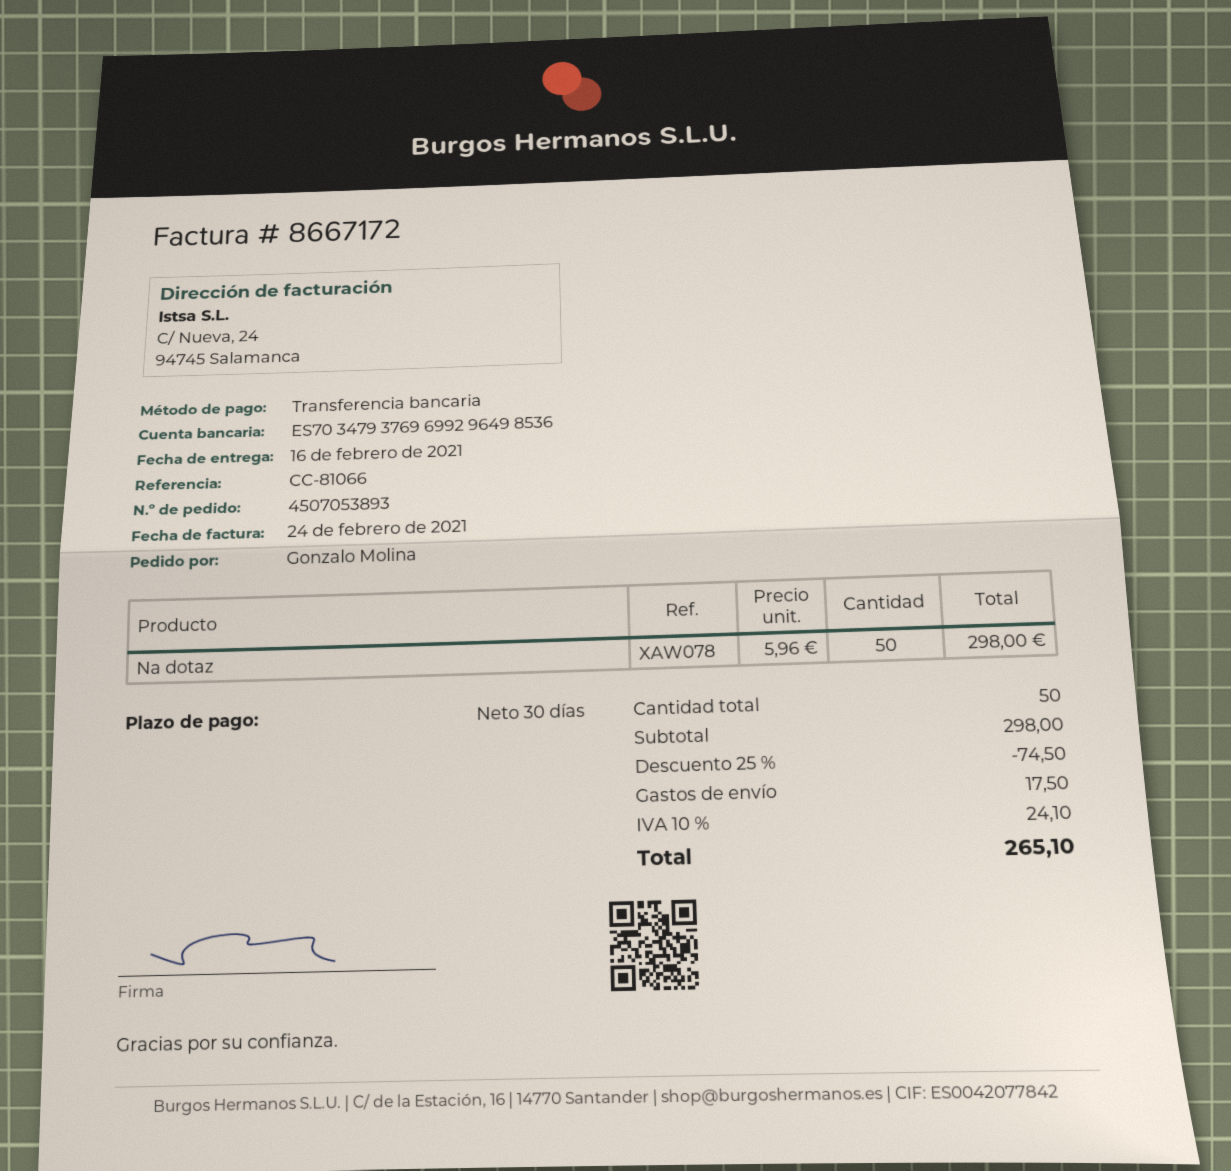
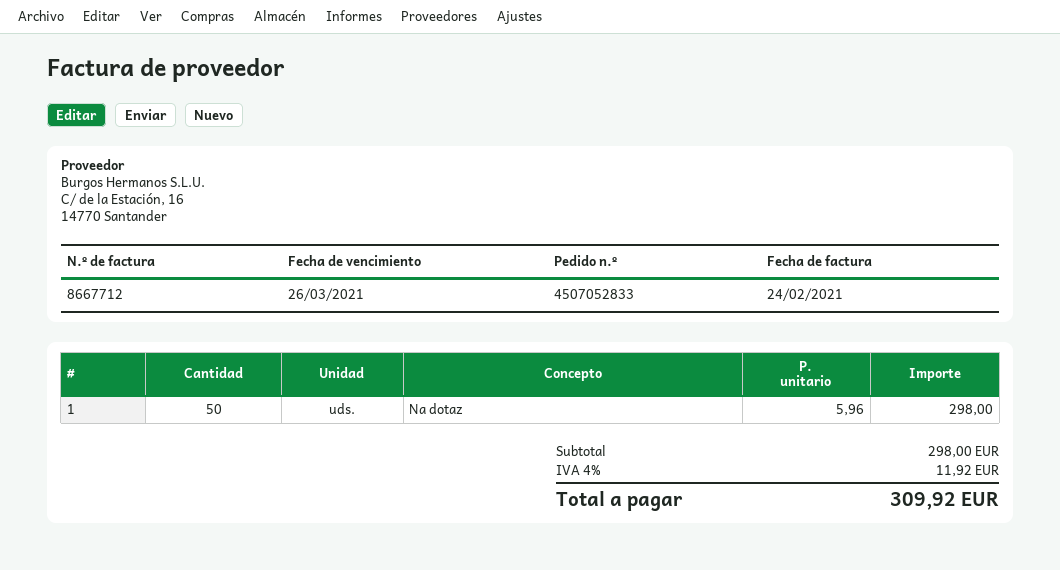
order number: 4507053893 -> 4507052833
invoice number: 8667172 -> 8667712
discount: 25% = 74.50 -> none
shipping: 17.50 -> none
tax: 10% = 24.10 -> 4% = 11.92
total: 265.10 -> 309.92

